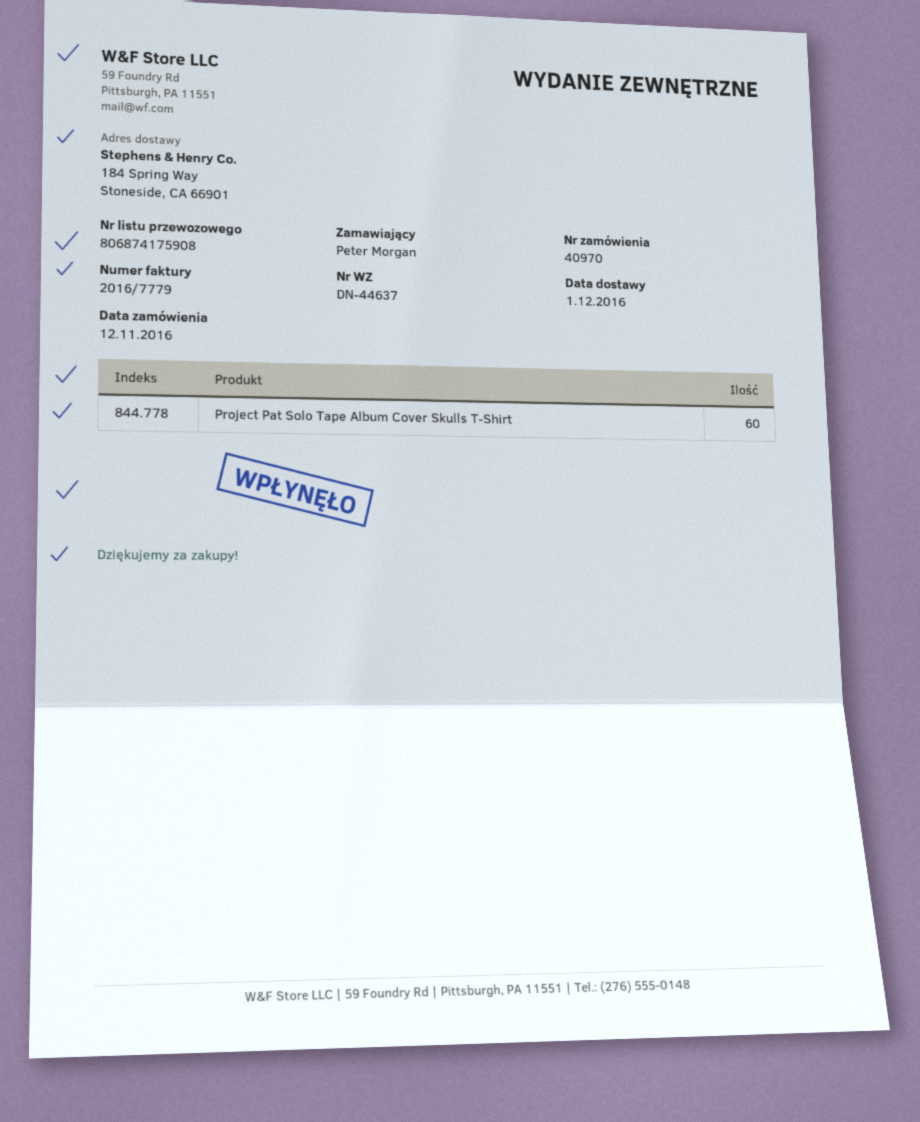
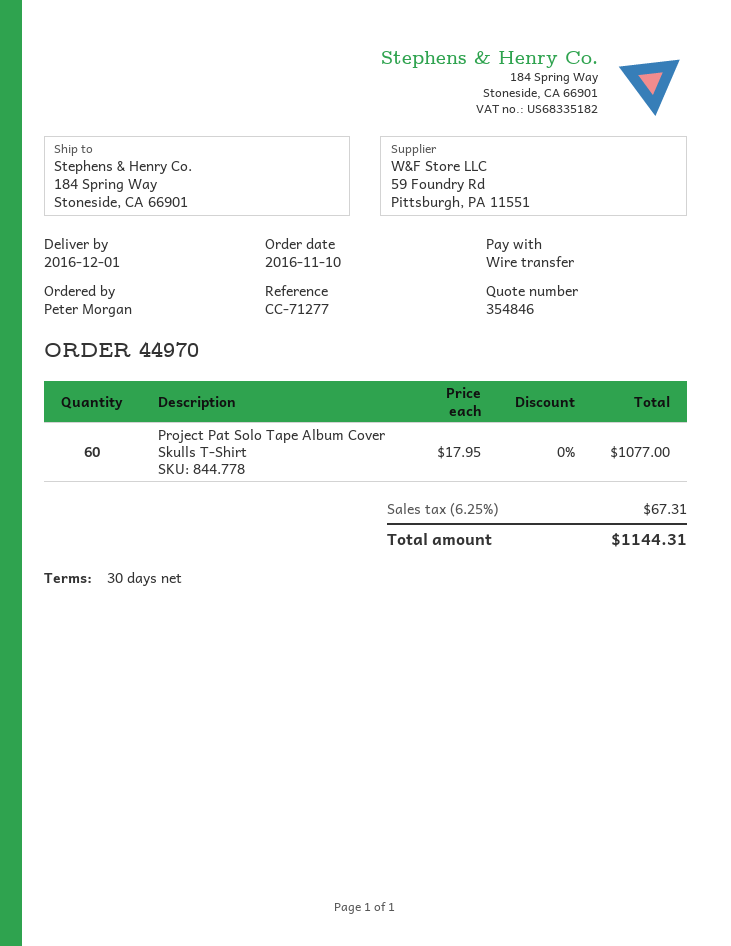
order number: 40970 -> 44970
order date: 2016-11-12 -> 2016-11-10

